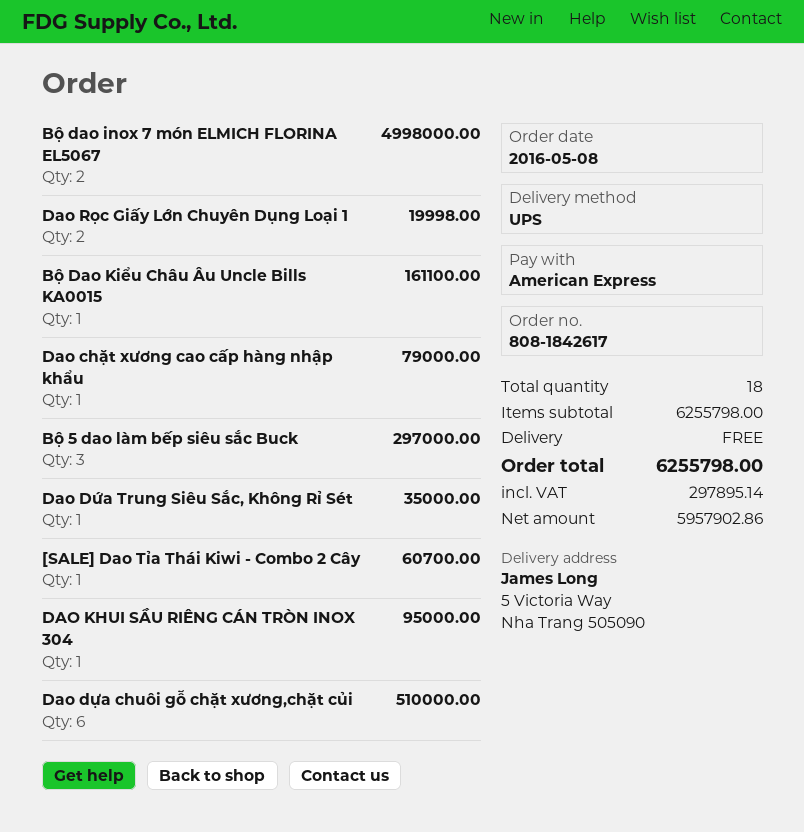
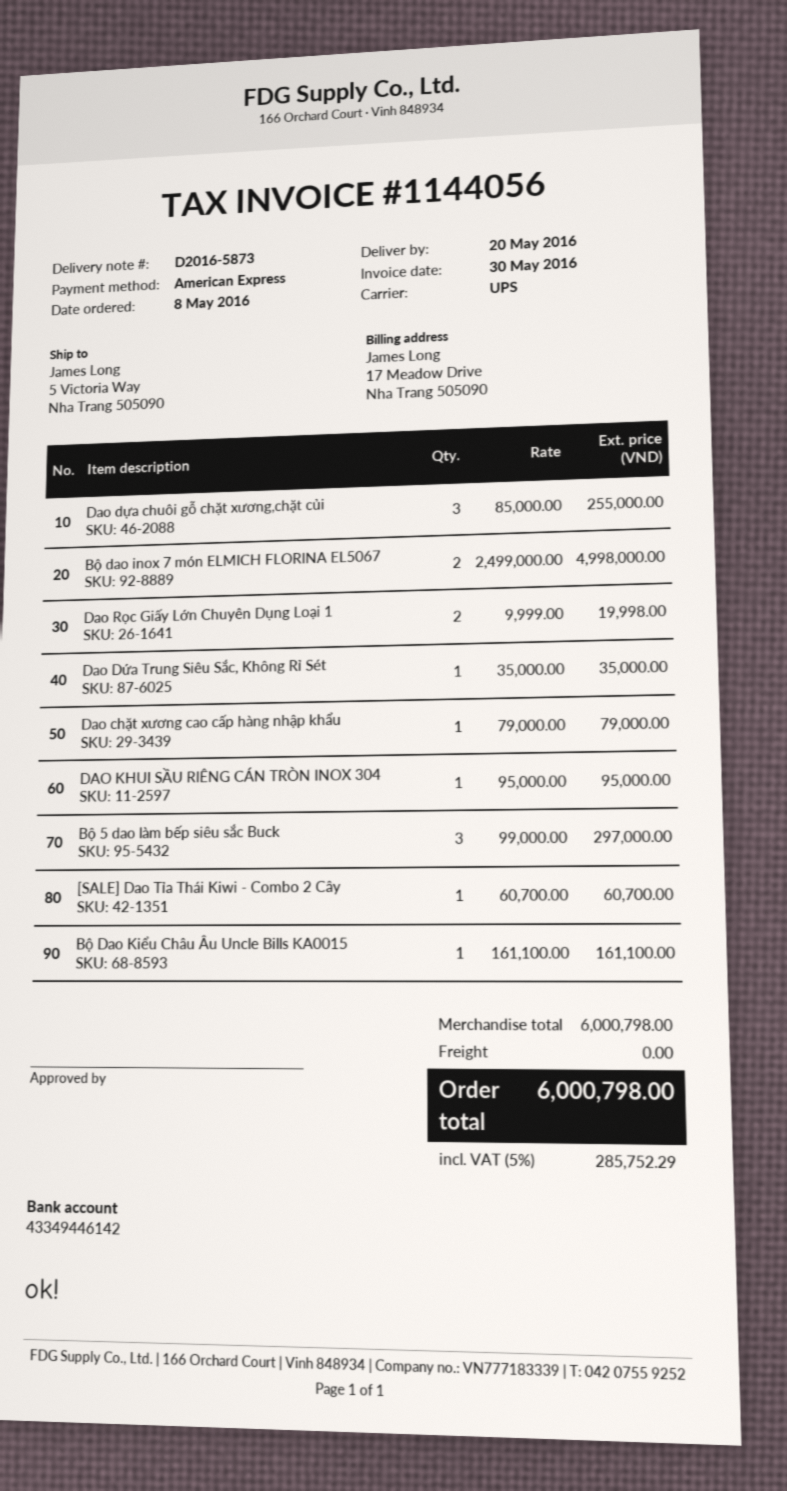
Dao dựa chuôi gỗ chặt xương,chặt củi: 6 for 510000.00 -> 3 for 255000.00
subtotal: 6255798.00 -> 6000798.00
tax: 297895.14 -> 285752.29
total: 6255798.00 -> 6000798.00

